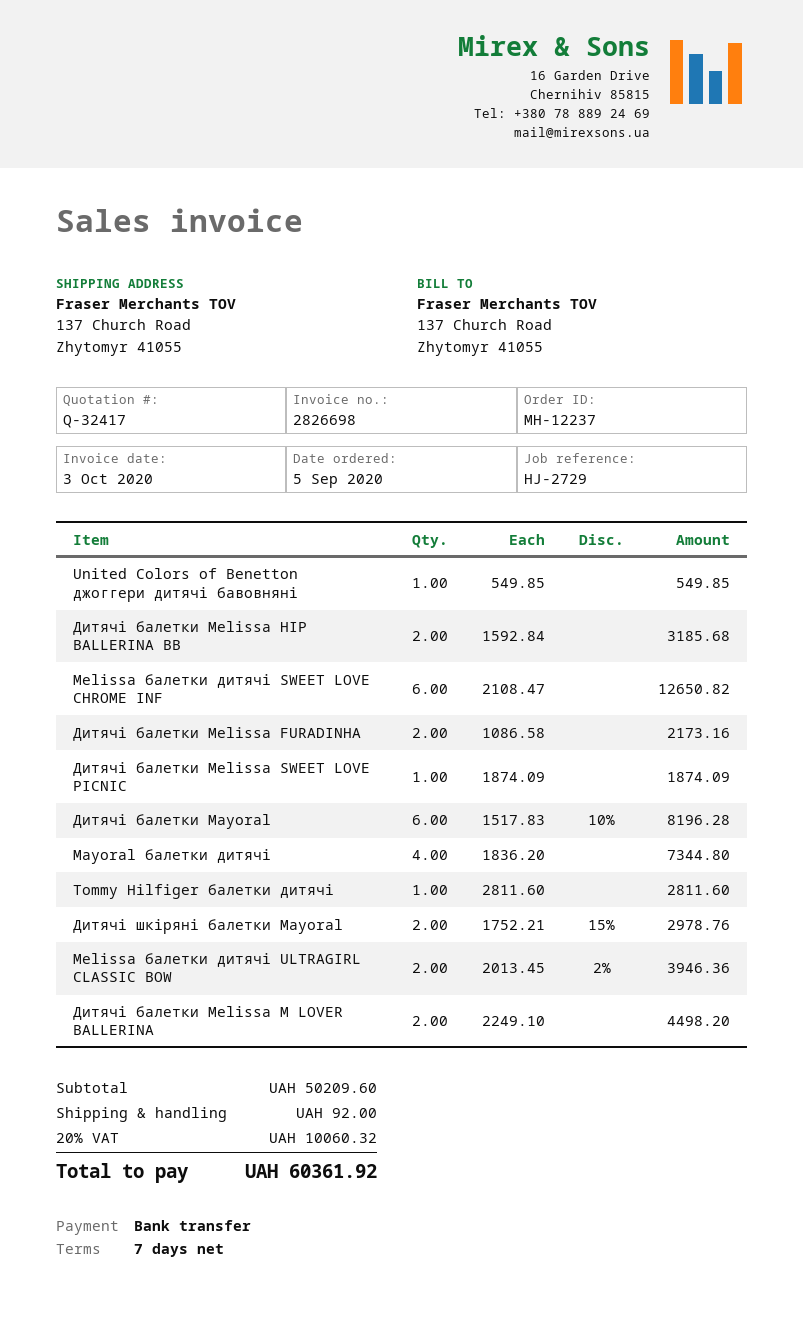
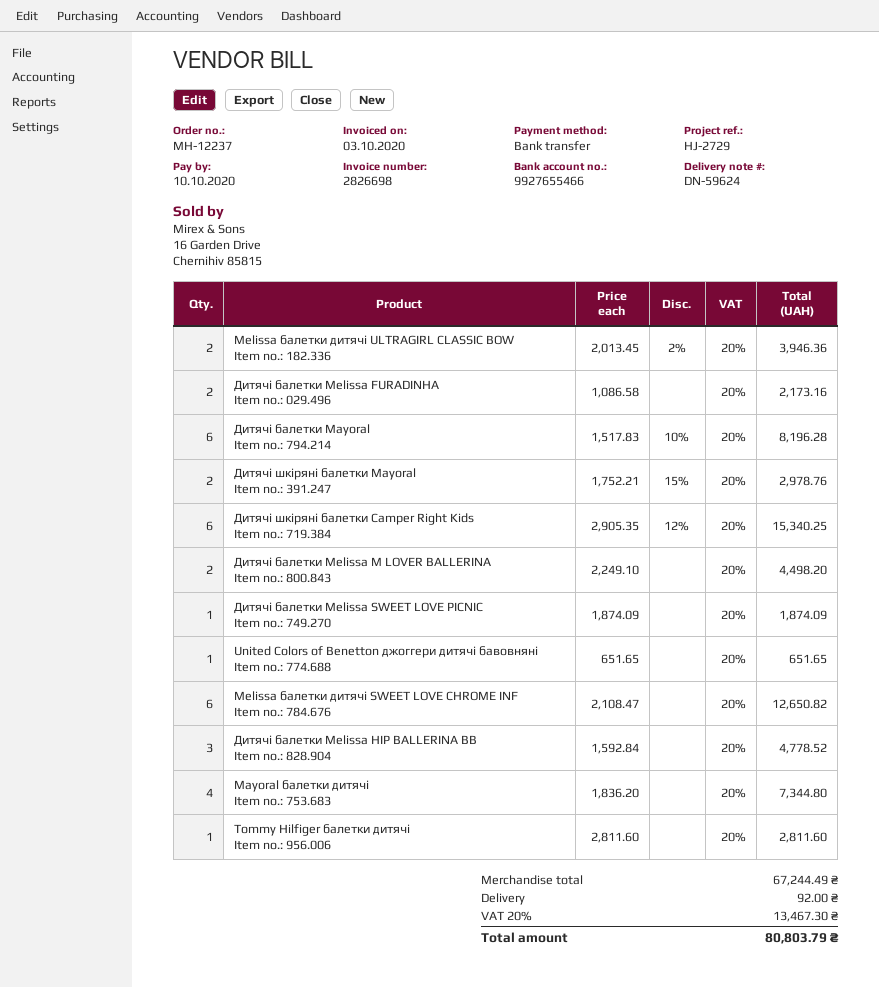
United Colors of Benetton джоггери дитячі бавовняні: 1 x 549.85 = 549.85 -> 1 x 651.65 = 651.65
Дитячі балетки Melissa HIP BALLERINA BB: 2 x 1592.84 = 3185.68 -> 3 x 1592.84 = 4778.52
Дитячі шкіряні балетки Camper Right Kids: none -> 6 x 2905.35 - 12% = 15340.25
subtotal: 50209.60 -> 67244.49
tax: 20% = 10060.32 -> 20% = 13467.30
total: 60361.92 -> 80803.79

